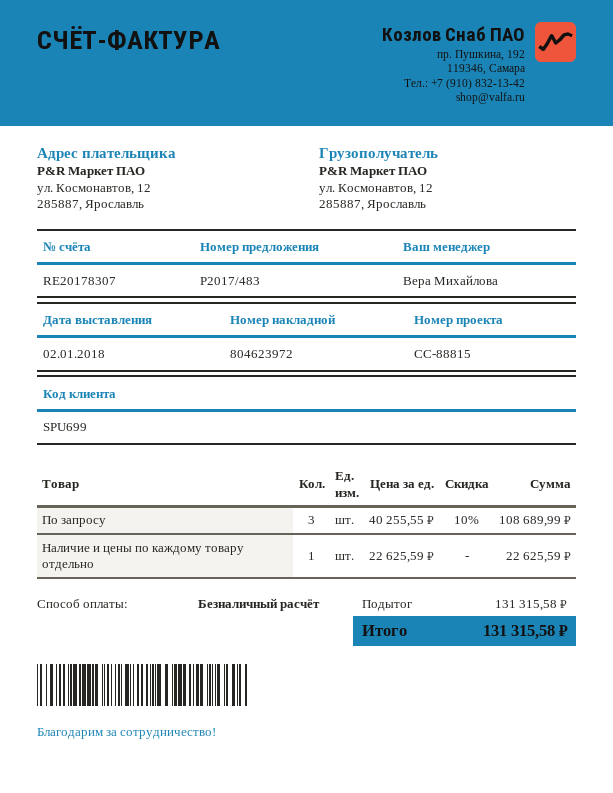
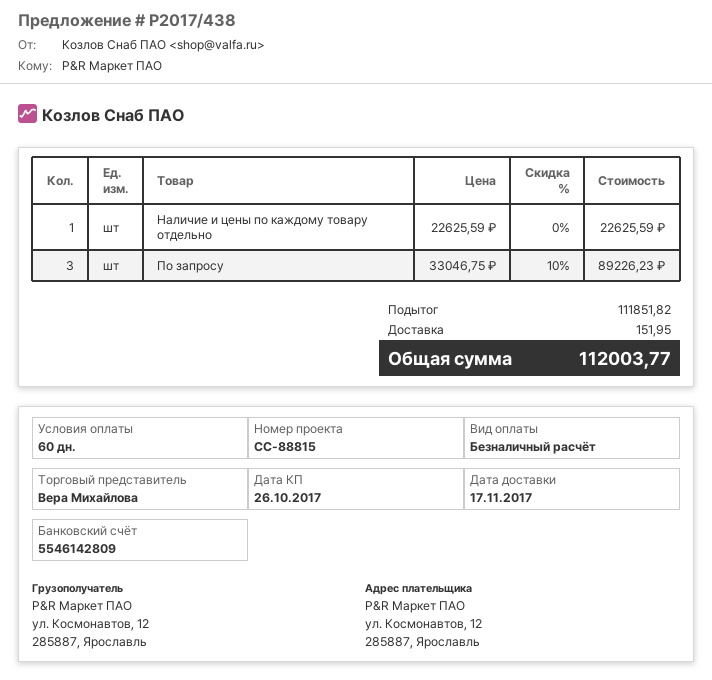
quote number: P2017/483 -> P2017/438
По запросу: 3 x 40255.55 - 10% = 108689.99 -> 3 x 33046.75 - 10% = 89226.23
subtotal: 131315.58 -> 111851.82
shipping: none -> 151.95
total: 131315.58 -> 112003.77

